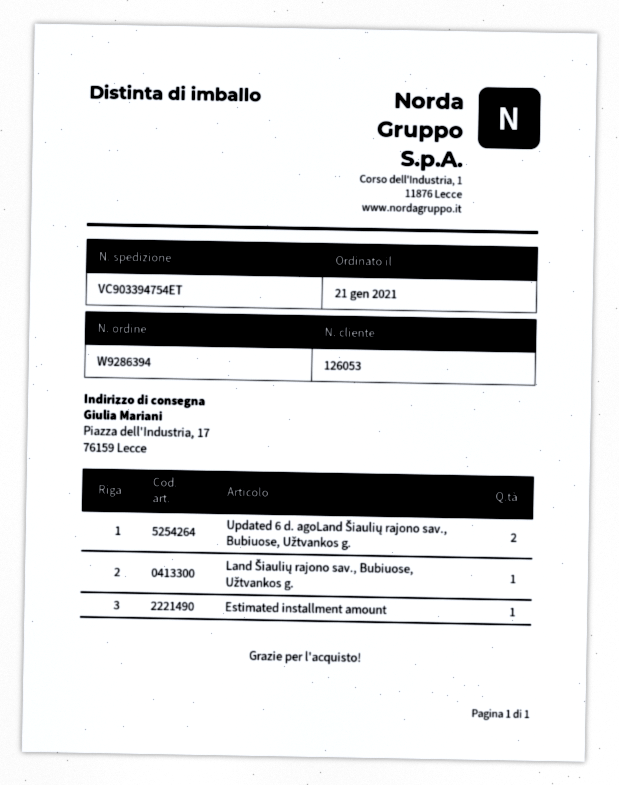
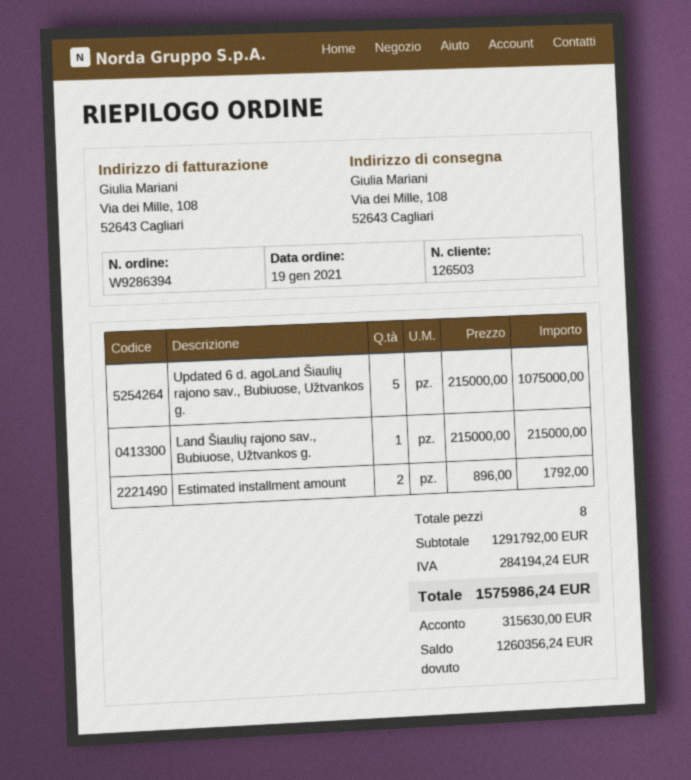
order date: 2021-01-21 -> 2021-01-19
customer number: 126053 -> 126503
ship to: Piazza dell'Industria, 17, 76159 Lecce -> Via dei Mille, 108, 52643 Cagliari
Updated 6 d. agoLand Šiaulių rajono sav., Bubiuose, Užtvankos g.: 2 -> 5
Estimated installment amount: 1 -> 2

